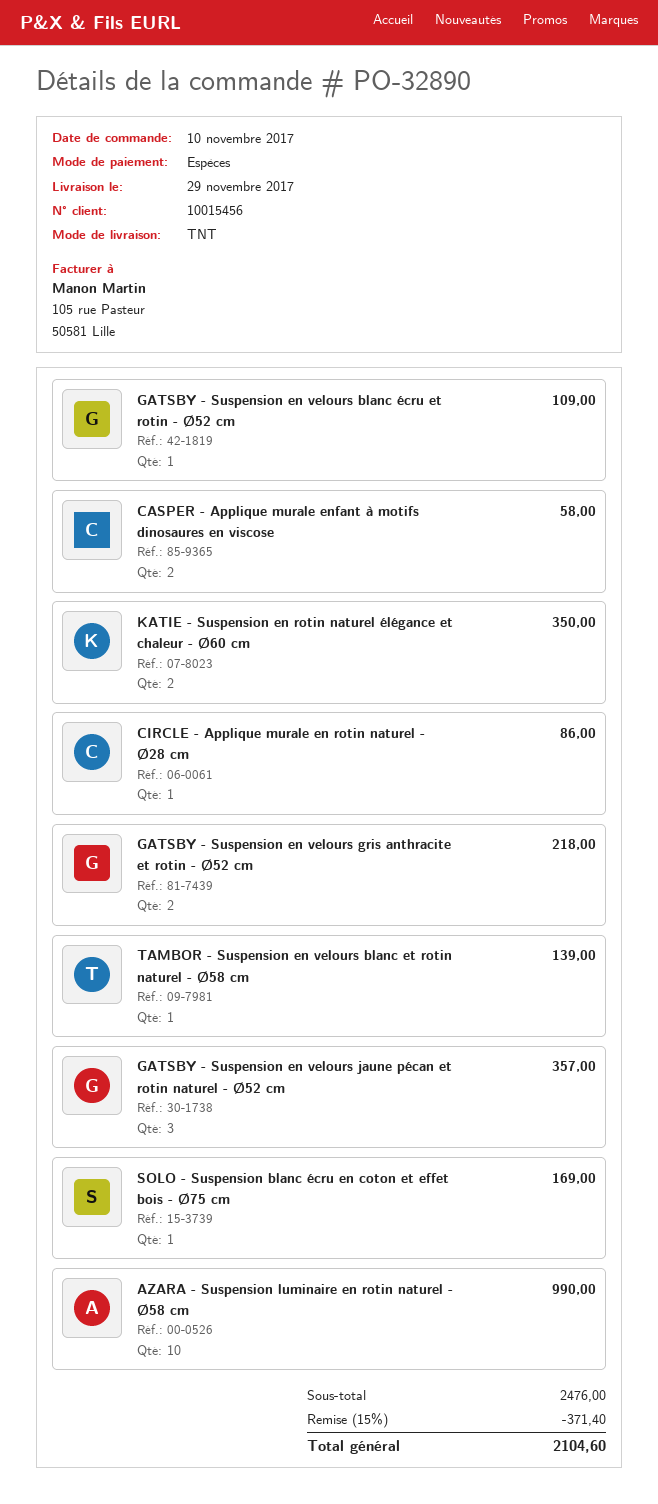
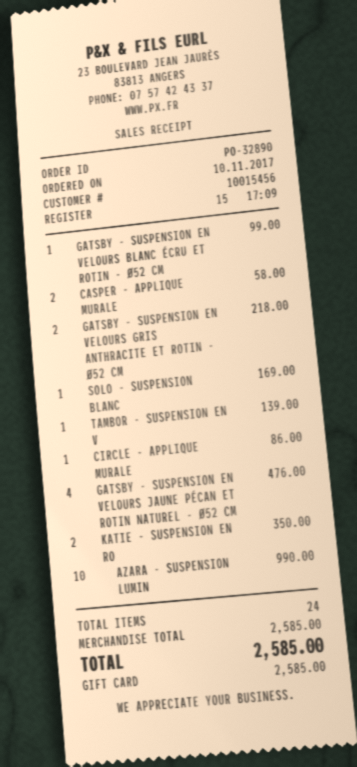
payment method: cash -> gift card
GATSBY - Suspension en velours blanc écru et rotin - Ø52 cm: 1 for 109.00 -> 1 for 99.00
GATSBY - Suspension en velours jaune pécan et rotin naturel - Ø52 cm: 3 for 357.00 -> 4 for 476.00
subtotal: 2476.00 -> 2585.00
discount: 15% = 371.40 -> none
total: 2104.60 -> 2585.00

